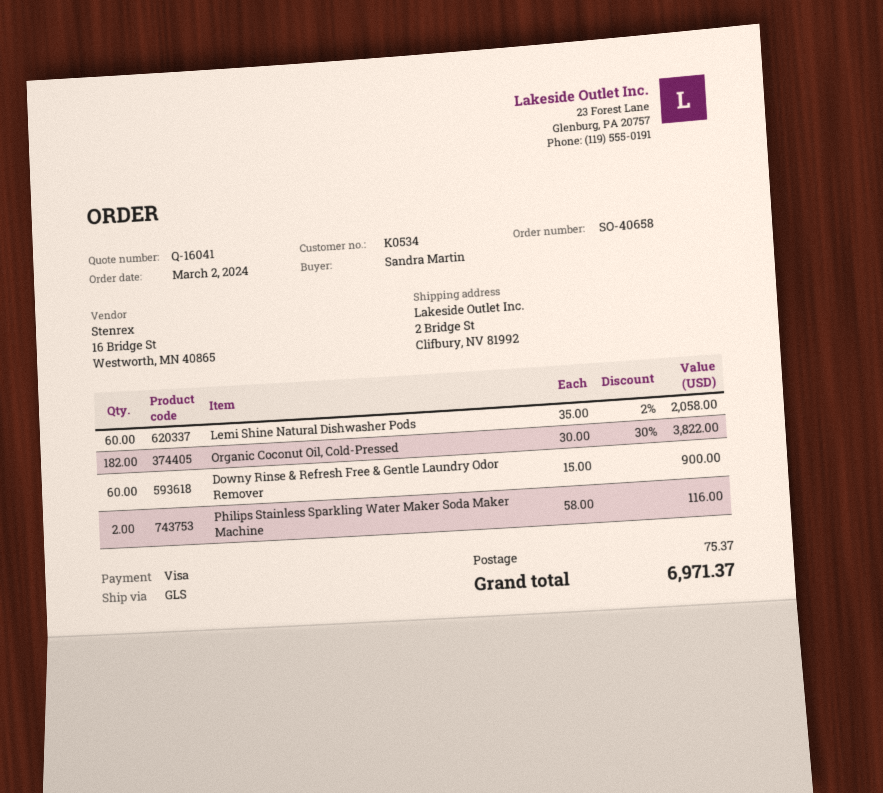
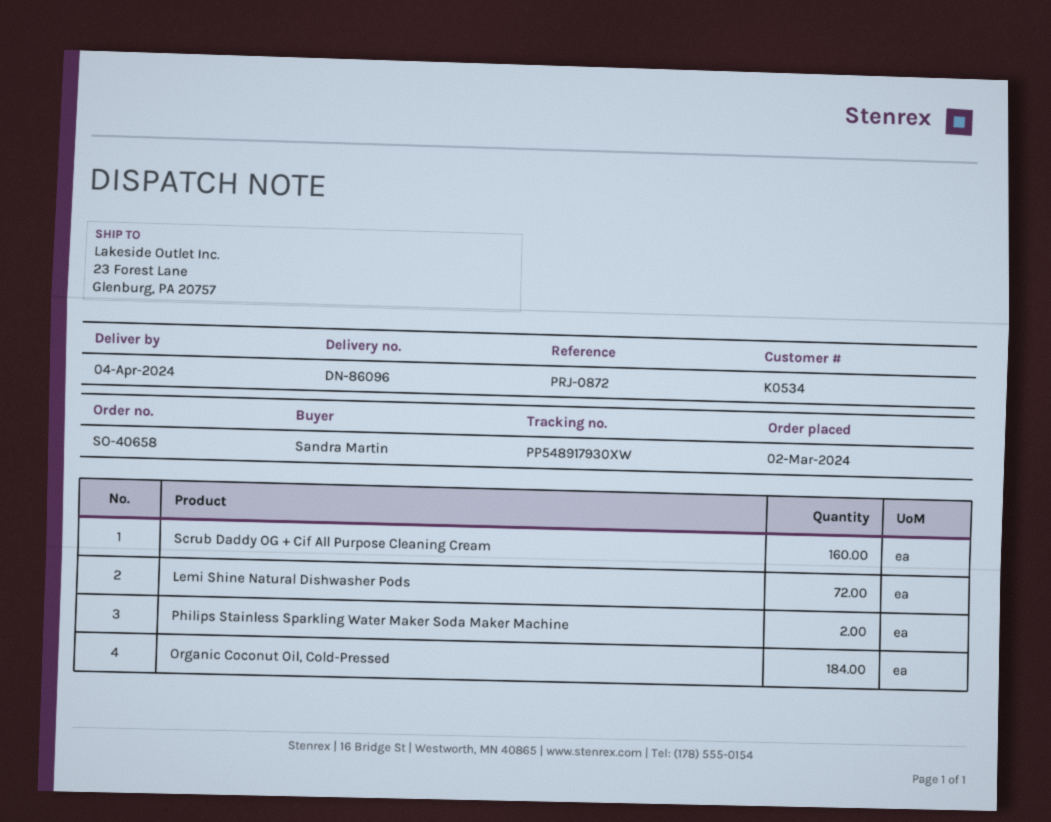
ship to: 2 Bridge St, Clifbury, NV 81992 -> 23 Forest Lane, Glenburg, PA 20757
Lemi Shine Natural Dishwasher Pods: 60 -> 72
Organic Coconut Oil, Cold-Pressed: 182 -> 184
Downy Rinse & Refresh Free & Gentle Laundry Odor Remover: 60 -> none
Scrub Daddy OG + Cif All Purpose Cleaning Cream: none -> 160

